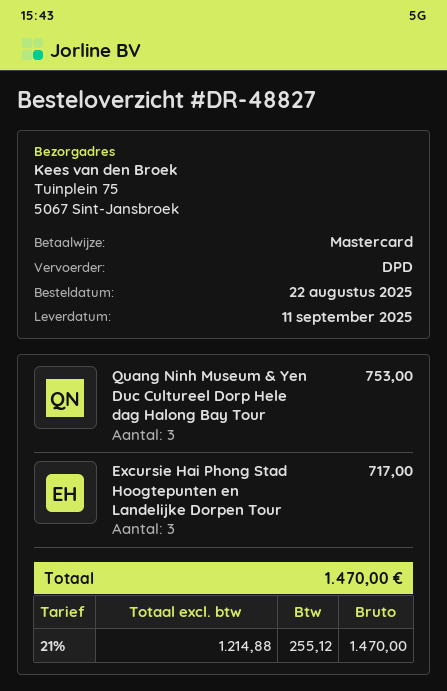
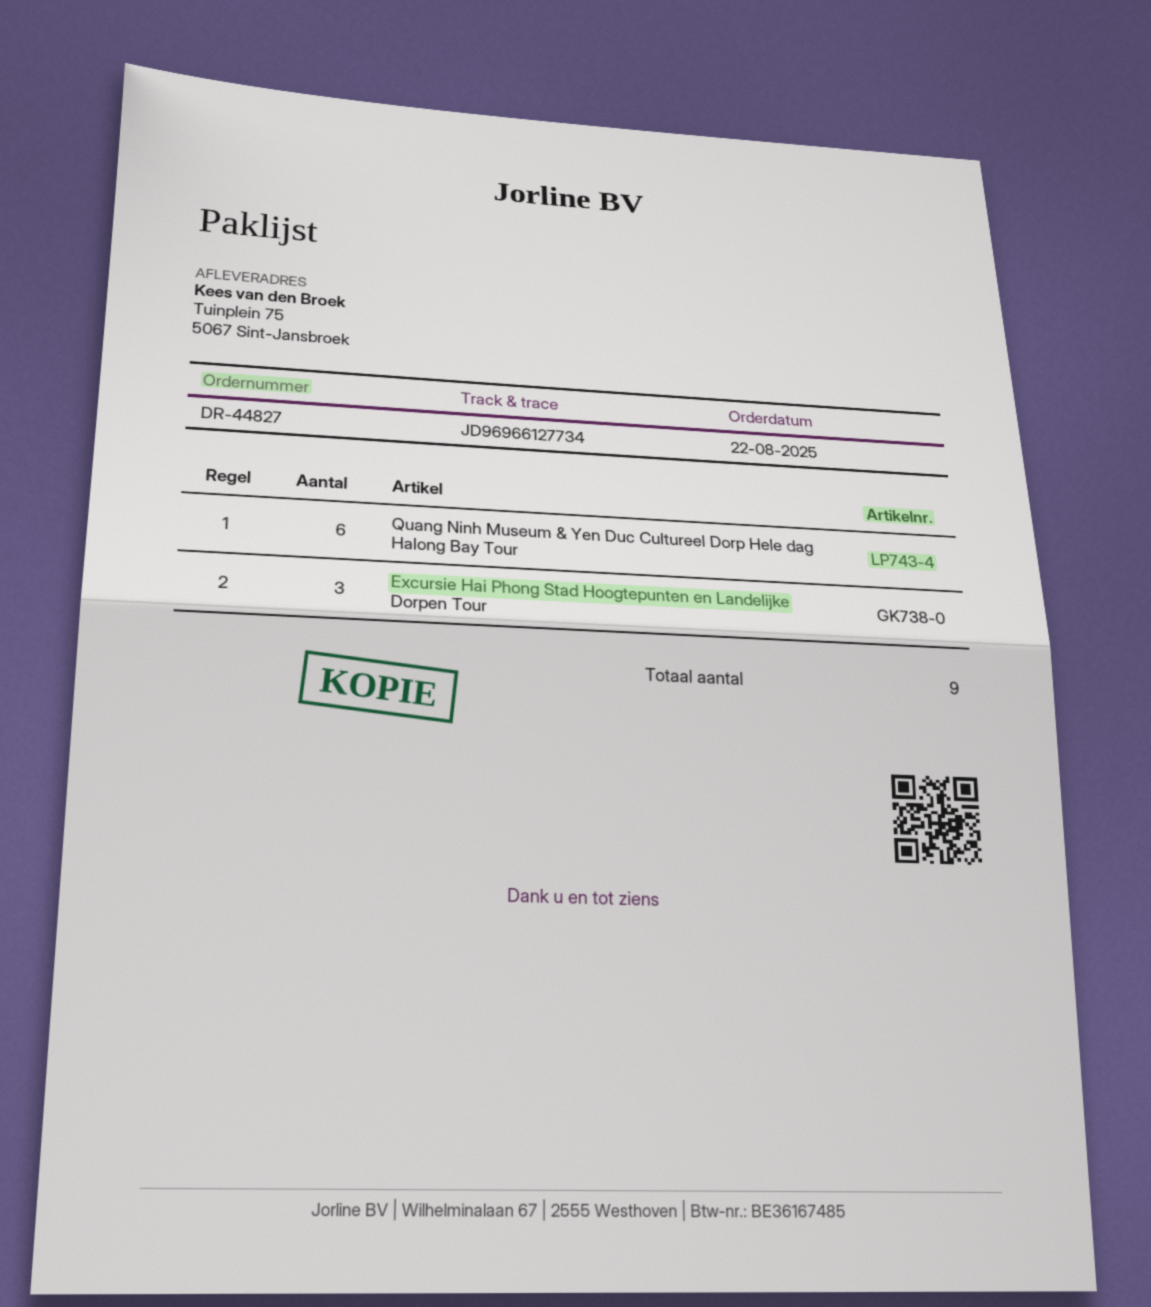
order number: DR-48827 -> DR-44827
Quang Ninh Museum & Yen Duc Cultureel Dorp Hele dag Halong Bay Tour: 3 -> 6

